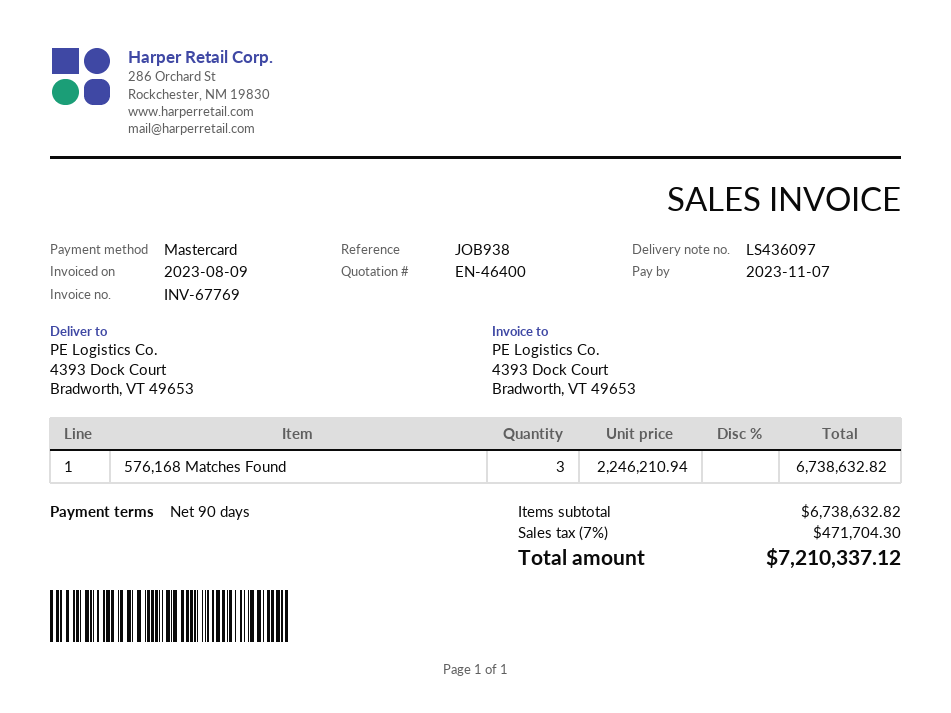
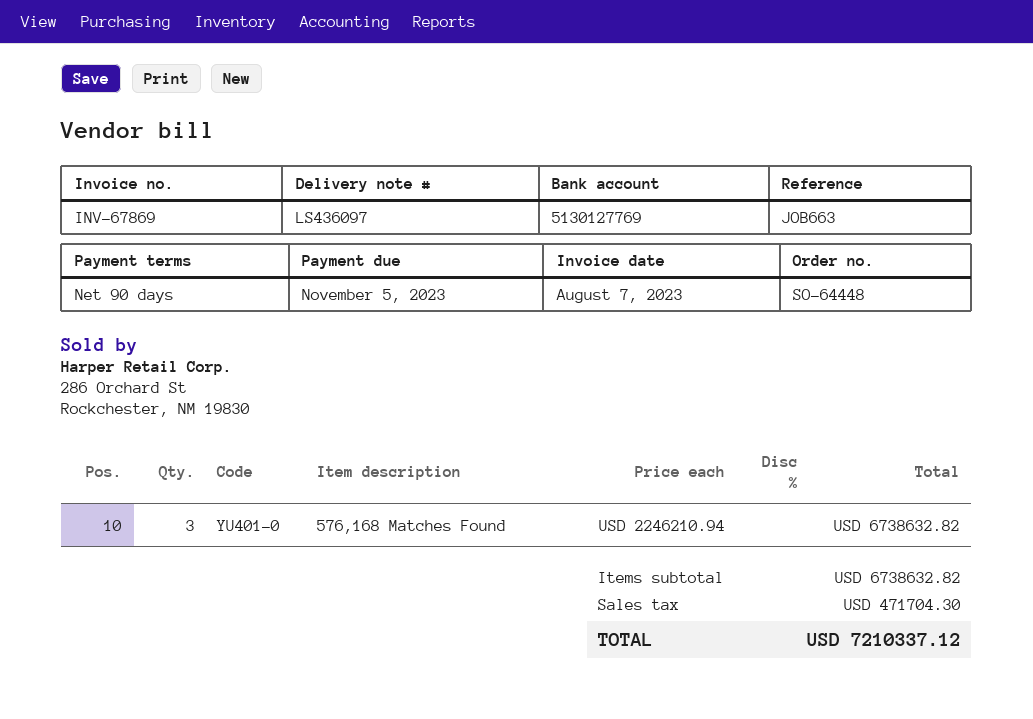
invoice number: INV-67769 -> INV-67869
invoice date: 2023-08-09 -> 2023-08-07
due date: 2023-11-07 -> 2023-11-05
reference: JOB938 -> JOB663

